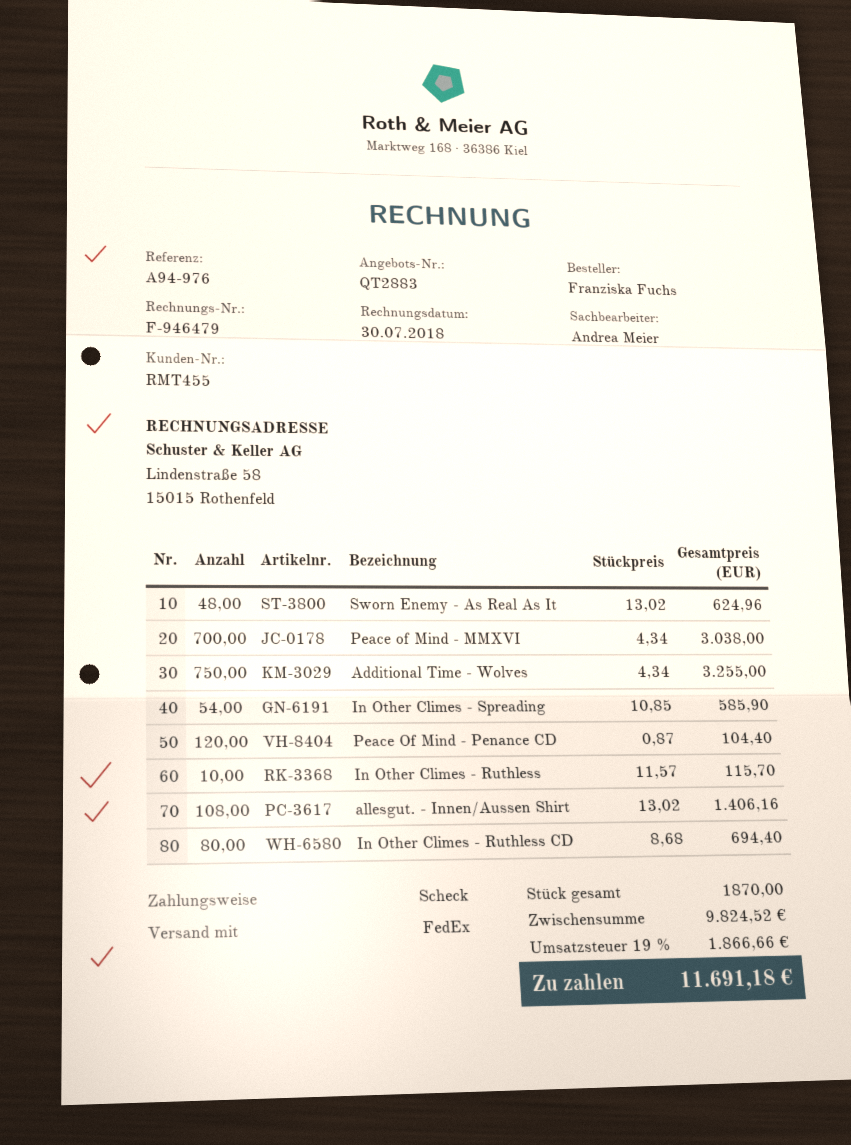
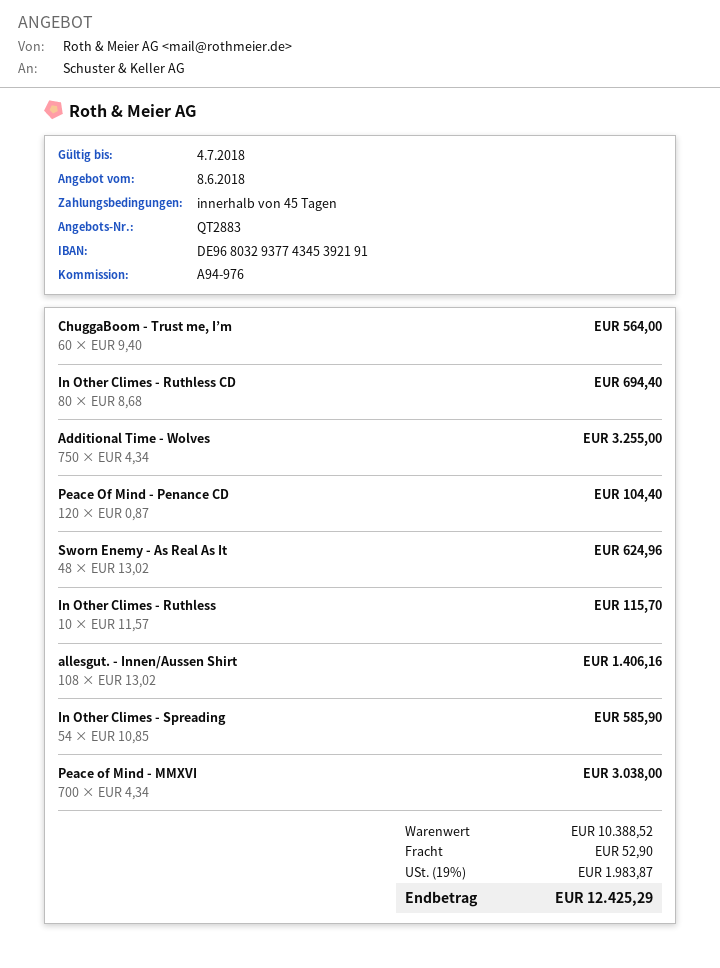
ChuggaBoom - Trust me, I’m: none -> 60 x 9.40 = 564.00
subtotal: 9824.52 -> 10388.52
shipping: none -> 52.90
tax: 19% = 1866.66 -> 19% = 1983.87
total: 11691.18 -> 12425.29

